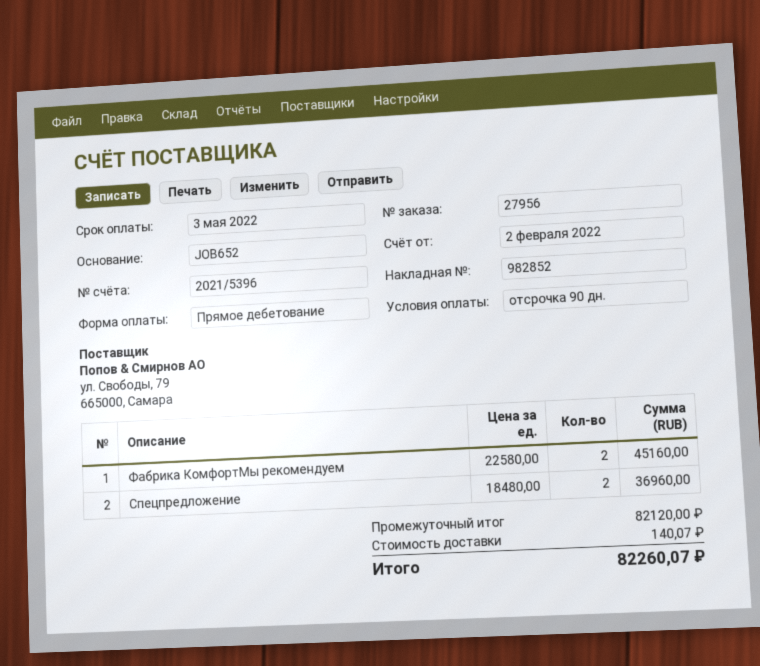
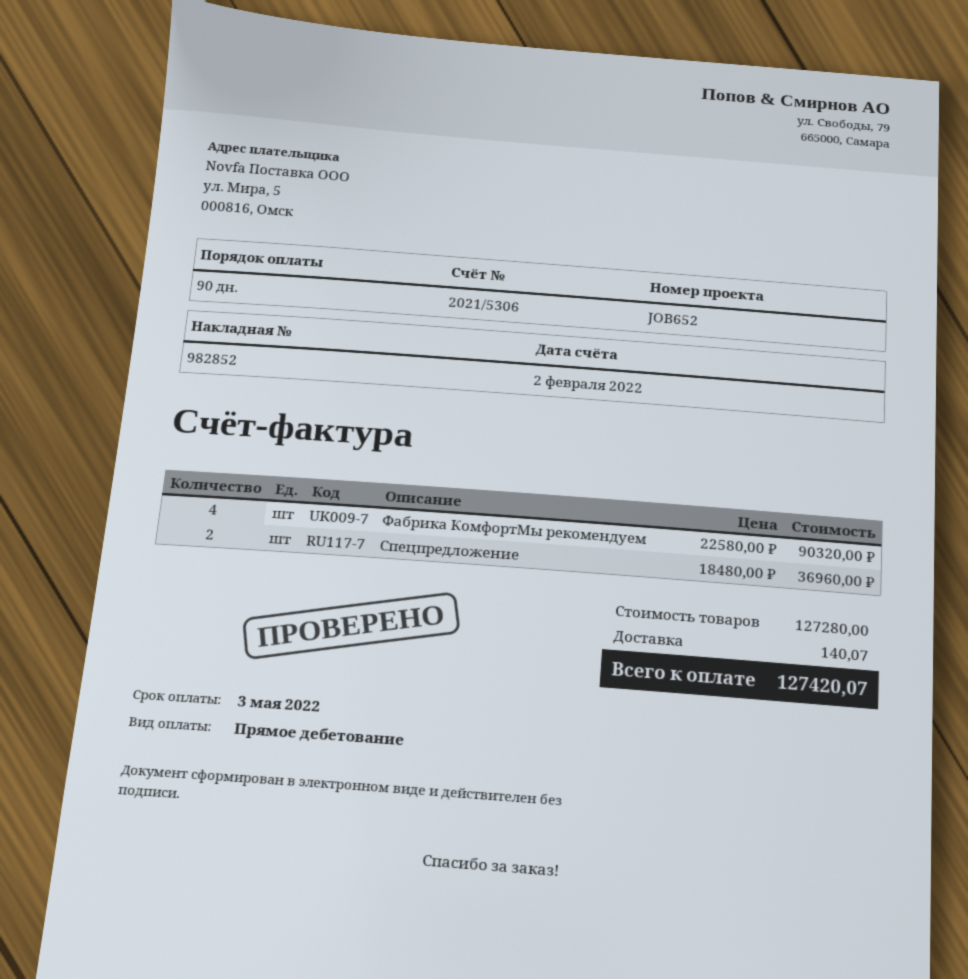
invoice number: 2021/5396 -> 2021/5306
Фабрика КомфортМы рекомендуем: 2 x 22580.00 = 45160.00 -> 4 x 22580.00 = 90320.00
subtotal: 82120.00 -> 127280.00
total: 82260.07 -> 127420.07

